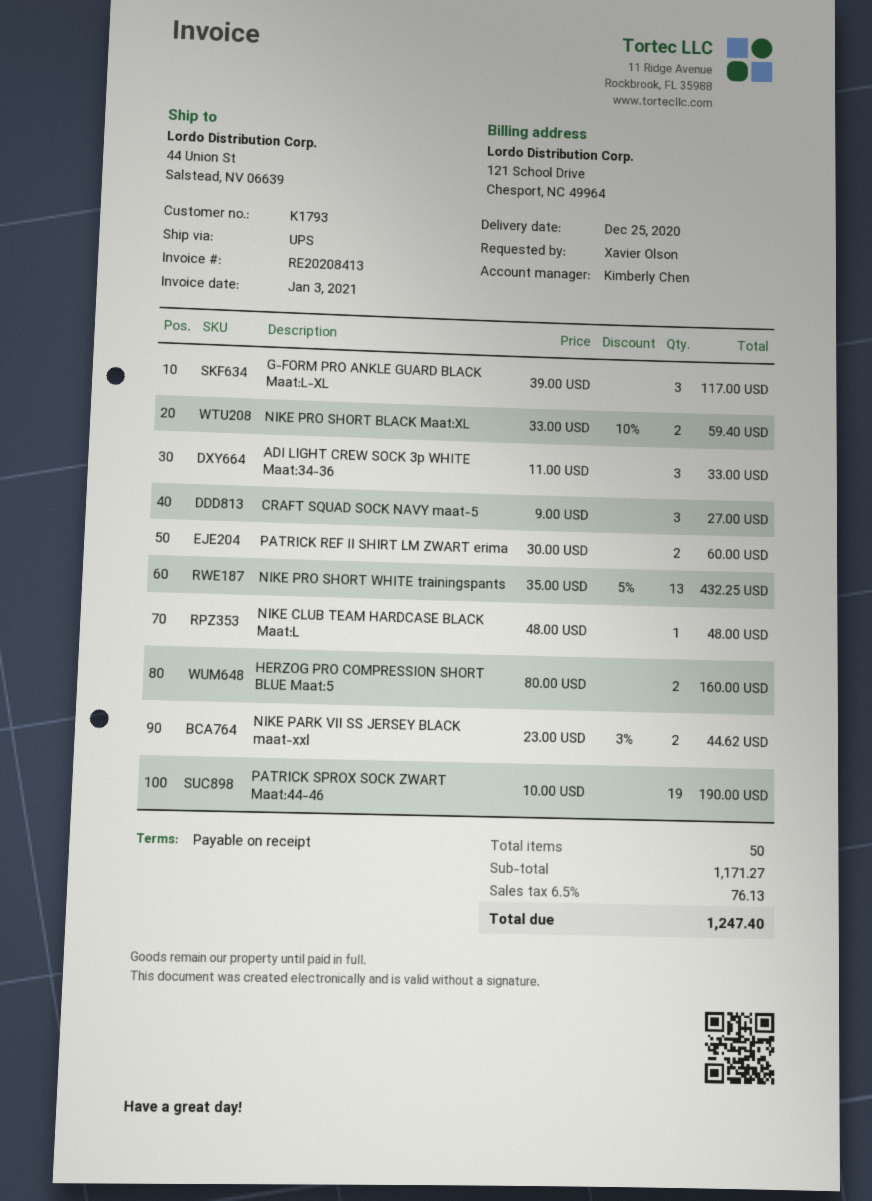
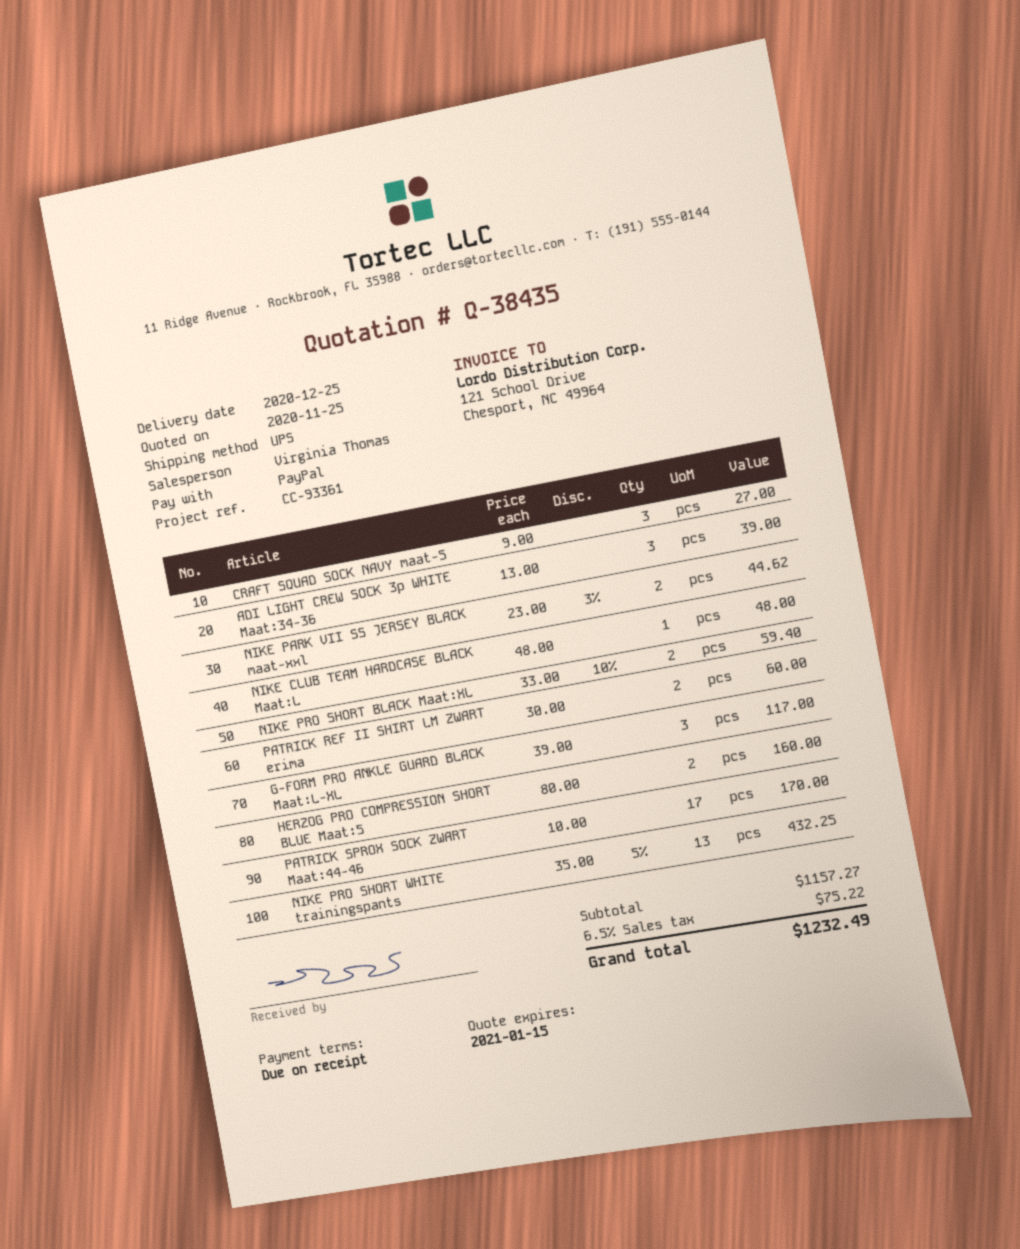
sales rep: Kimberly Chen -> Virginia Thomas
ADI LIGHT CREW SOCK 3p WHITE Maat:34-36: 3 x 11.00 = 33.00 -> 3 x 13.00 = 39.00
PATRICK SPROX SOCK ZWART Maat:44-46: 19 x 10.00 = 190.00 -> 17 x 10.00 = 170.00
subtotal: 1171.27 -> 1157.27
tax: 6.5% = 76.13 -> 6.5% = 75.22
total: 1247.40 -> 1232.49

